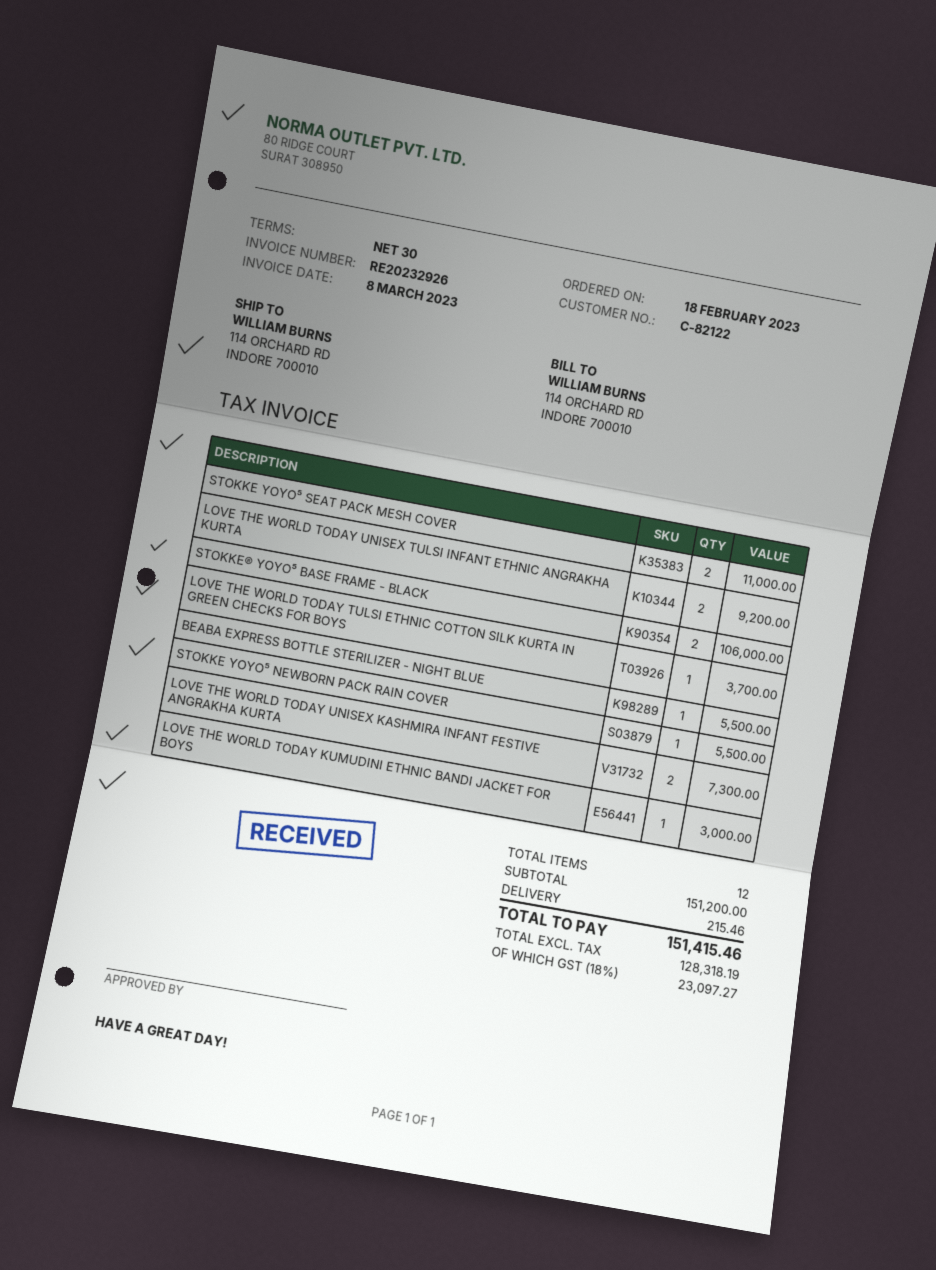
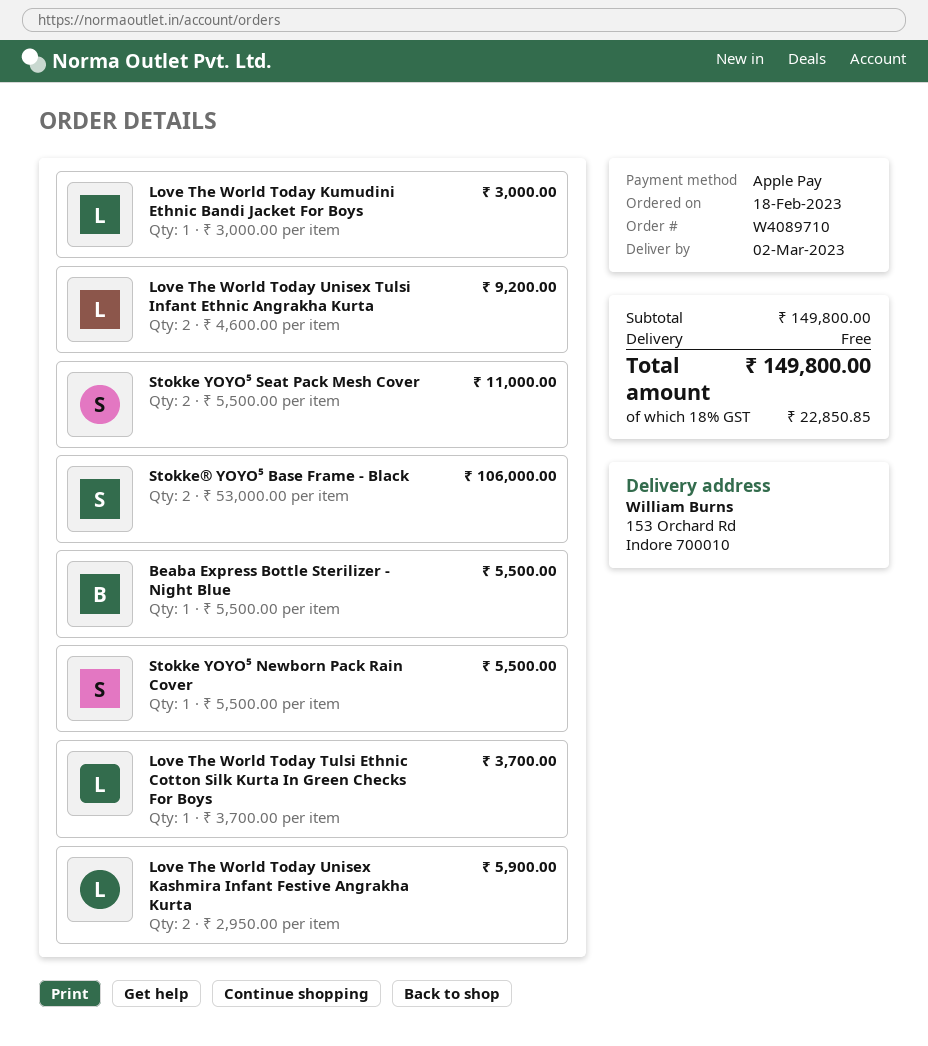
ship to: 114 ORCHARD RD, INDORE 700010 -> 153 Orchard Rd, Indore 700010
LOVE THE WORLD TODAY UNISEX KASHMIRA INFANT FESTIVE ANGRAKHA KURTA: 2 for 7300.00 -> 2 for 5900.00
subtotal: 151200.00 -> 149800.00
shipping: 215.46 -> 0.00
tax: 18% = 23097.27 -> 18% = 22850.85
total: 151415.46 -> 149800.00

